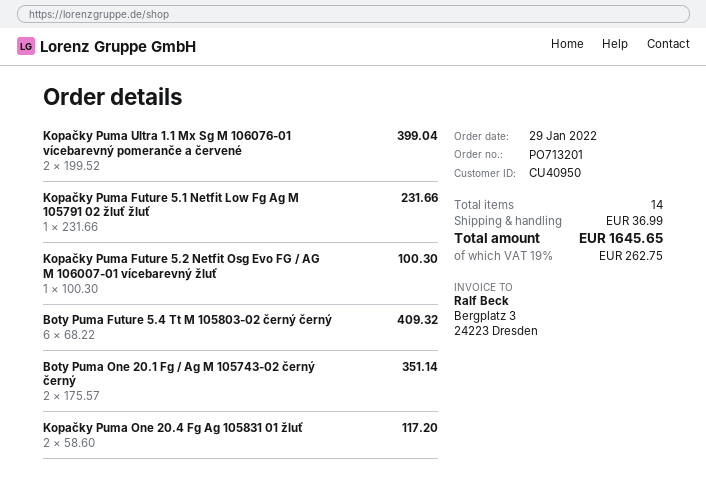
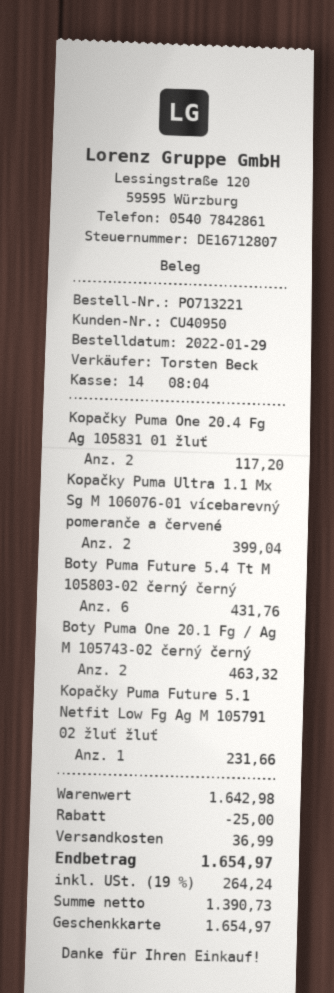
order number: PO713201 -> PO713221
Kopačky Puma Future 5.2 Netfit Osg Evo FG / AG M 106007-01 vícebarevný žluť: 1 for 100.30 -> none
Boty Puma Future 5.4 Tt M 105803-02 černý černý: 6 for 409.32 -> 6 for 431.76
Boty Puma One 20.1 Fg / Ag M 105743-02 černý černý: 2 for 351.14 -> 2 for 463.32
discount: none -> 25.00
tax: 19% = 262.75 -> 19% = 264.24
total: 1645.65 -> 1654.97

